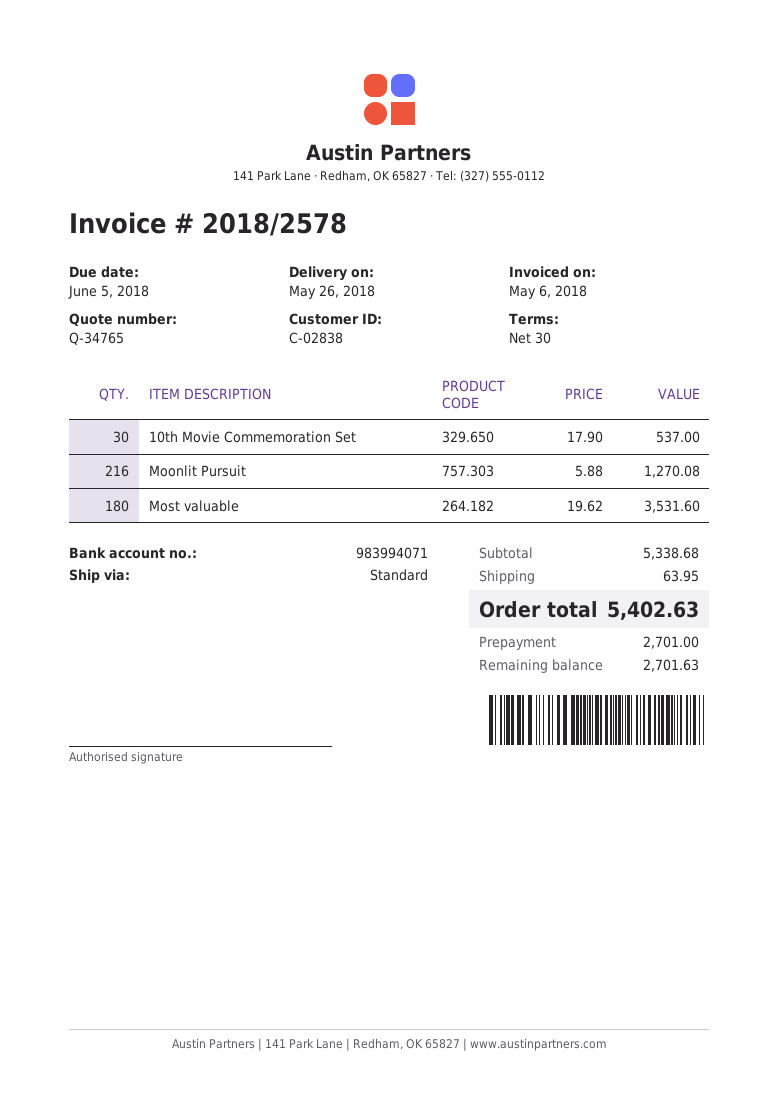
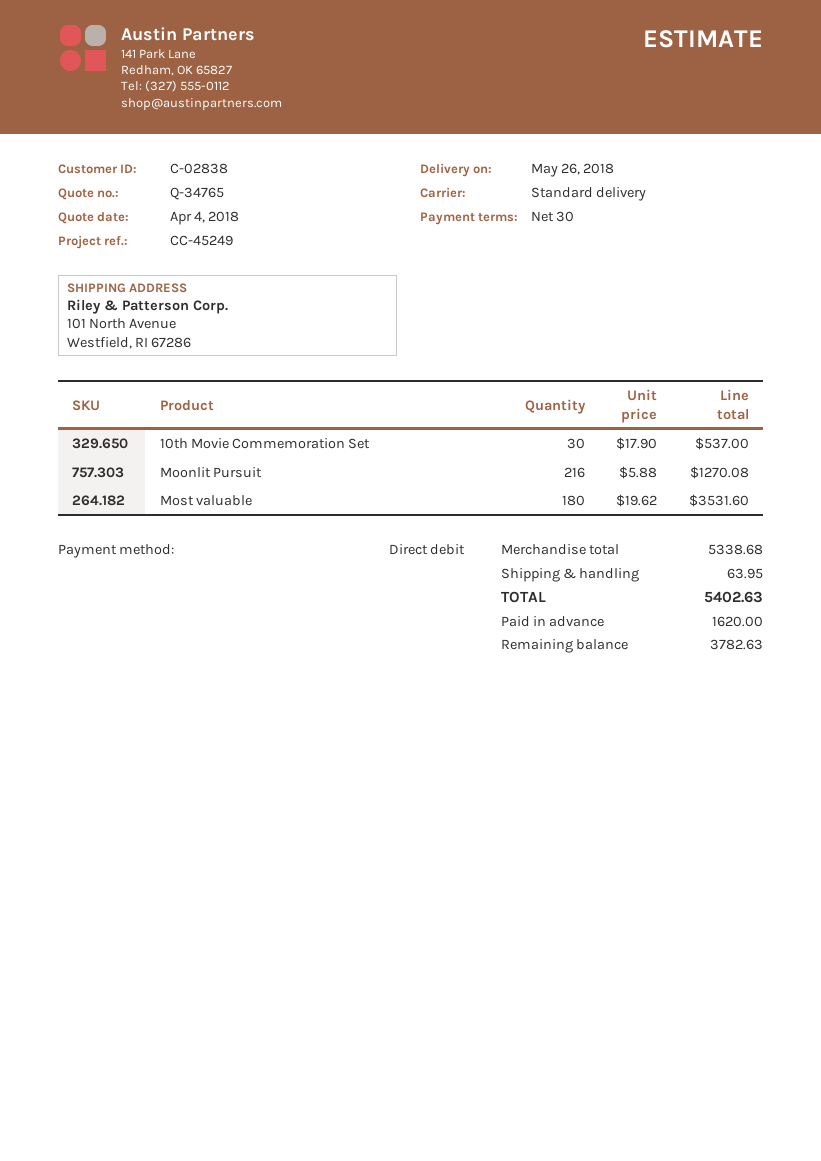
deposit: 2701.00 -> 1620.00
balance: 2701.63 -> 3782.63

